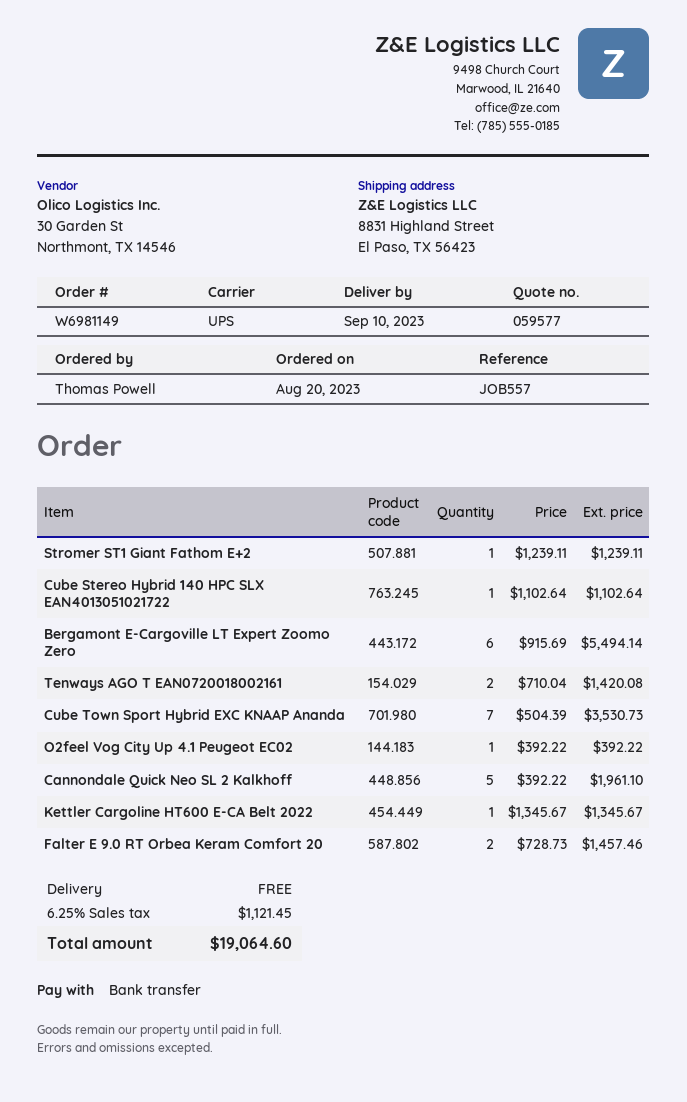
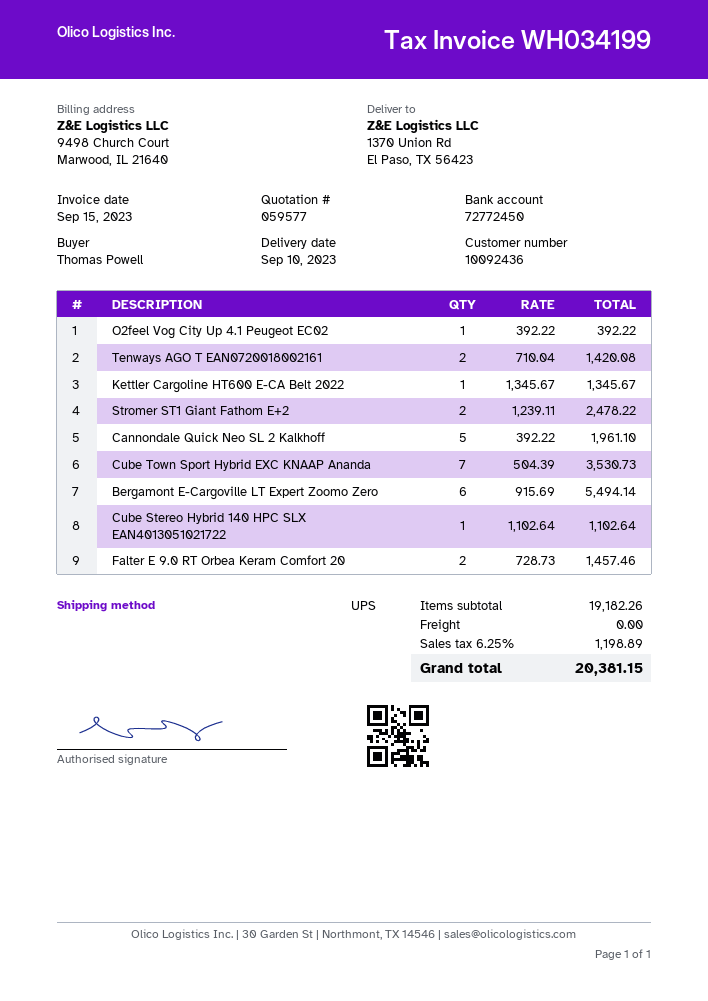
ship to: 8831 Highland Street, El Paso, TX 56423 -> 1370 Union Rd, El Paso, TX 56423
Stromer ST1 Giant Fathom E+2: 1 x 1239.11 = 1239.11 -> 2 x 1239.11 = 2478.22
tax: 6.25% = 1121.45 -> 6.25% = 1198.89
total: 19064.60 -> 20381.15

